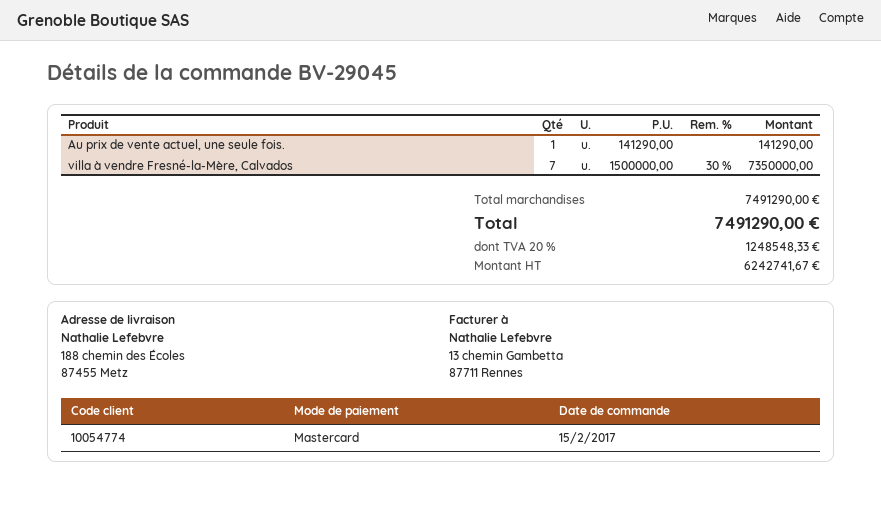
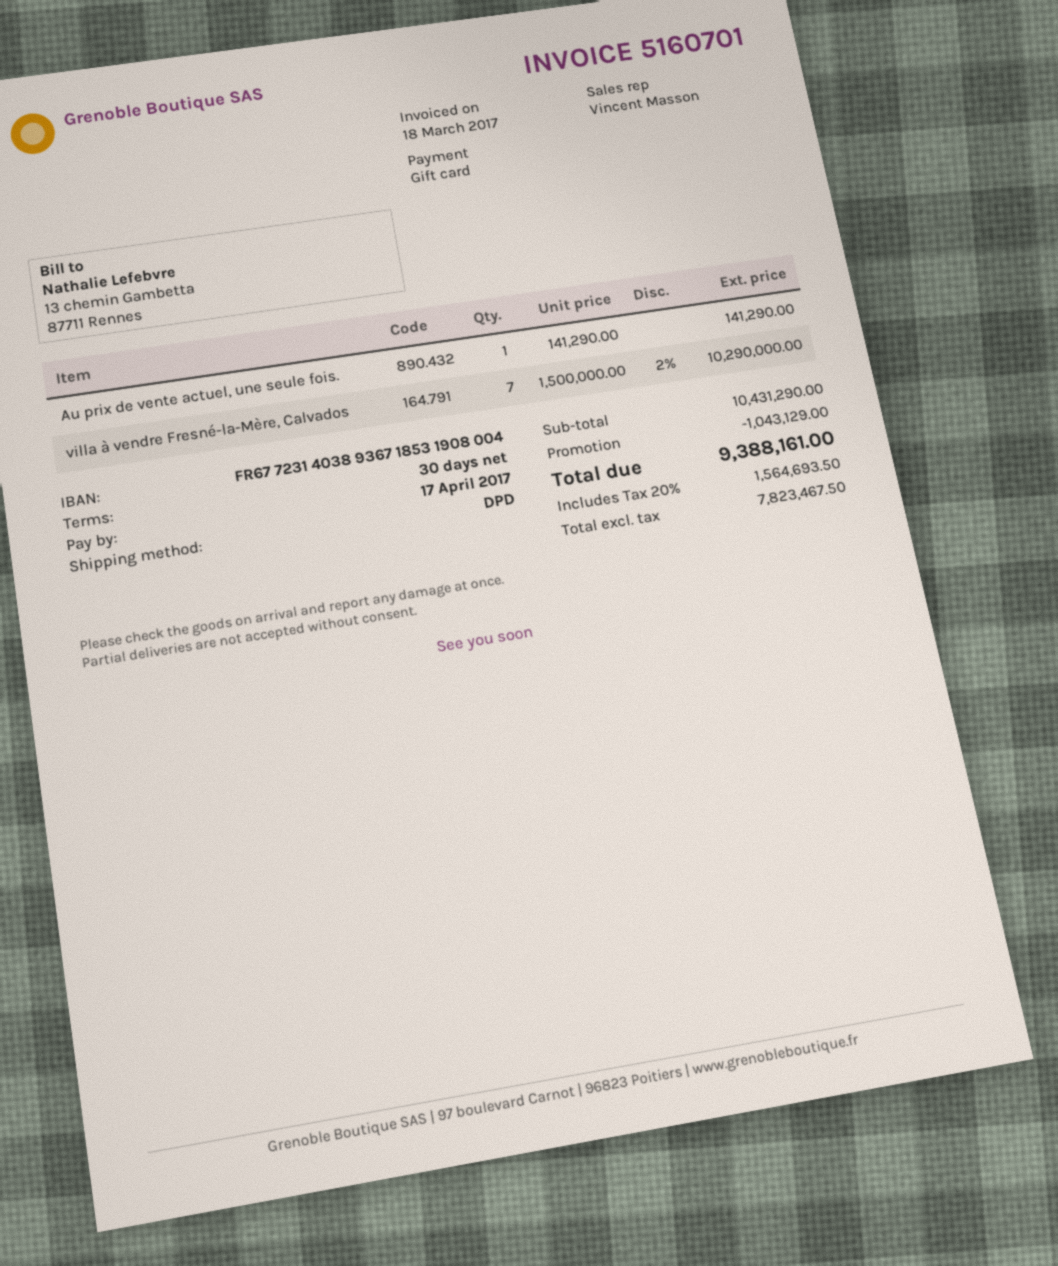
payment method: Mastercard -> gift card
villa à vendre Fresné-la-Mère, Calvados: 7 x 1500000.00 - 30% = 7350000.00 -> 7 x 1500000.00 - 2% = 10290000.00
subtotal: 7491290.00 -> 10431290.00
discount: none -> 1043129.00
net: 6242741.67 -> 7823467.50
tax: 20% = 1248548.33 -> 20% = 1564693.50
total: 7491290.00 -> 9388161.00

